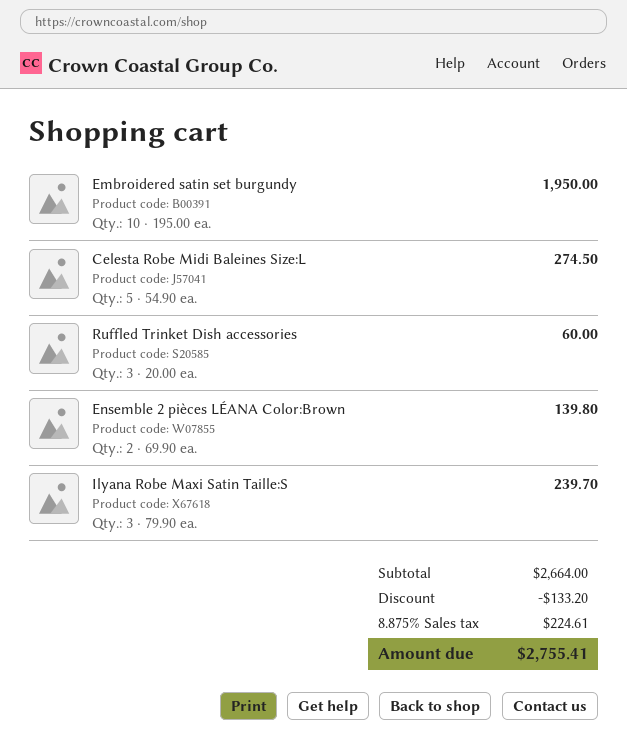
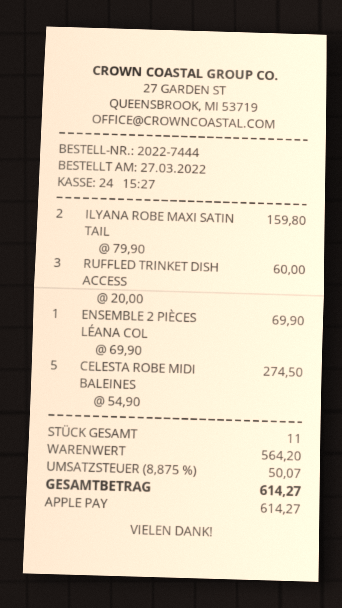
Embroidered satin set burgundy: 10 x 195.00 = 1950.00 -> none
Ensemble 2 pièces LÉANA Color:Brown: 2 x 69.90 = 139.80 -> 1 x 69.90 = 69.90
Ilyana Robe Maxi Satin Taille:S: 3 x 79.90 = 239.70 -> 2 x 79.90 = 159.80
subtotal: 2664.00 -> 564.20
discount: 133.20 -> none
tax: 8.875% = 224.61 -> 8.875% = 50.07
total: 2755.41 -> 614.27

